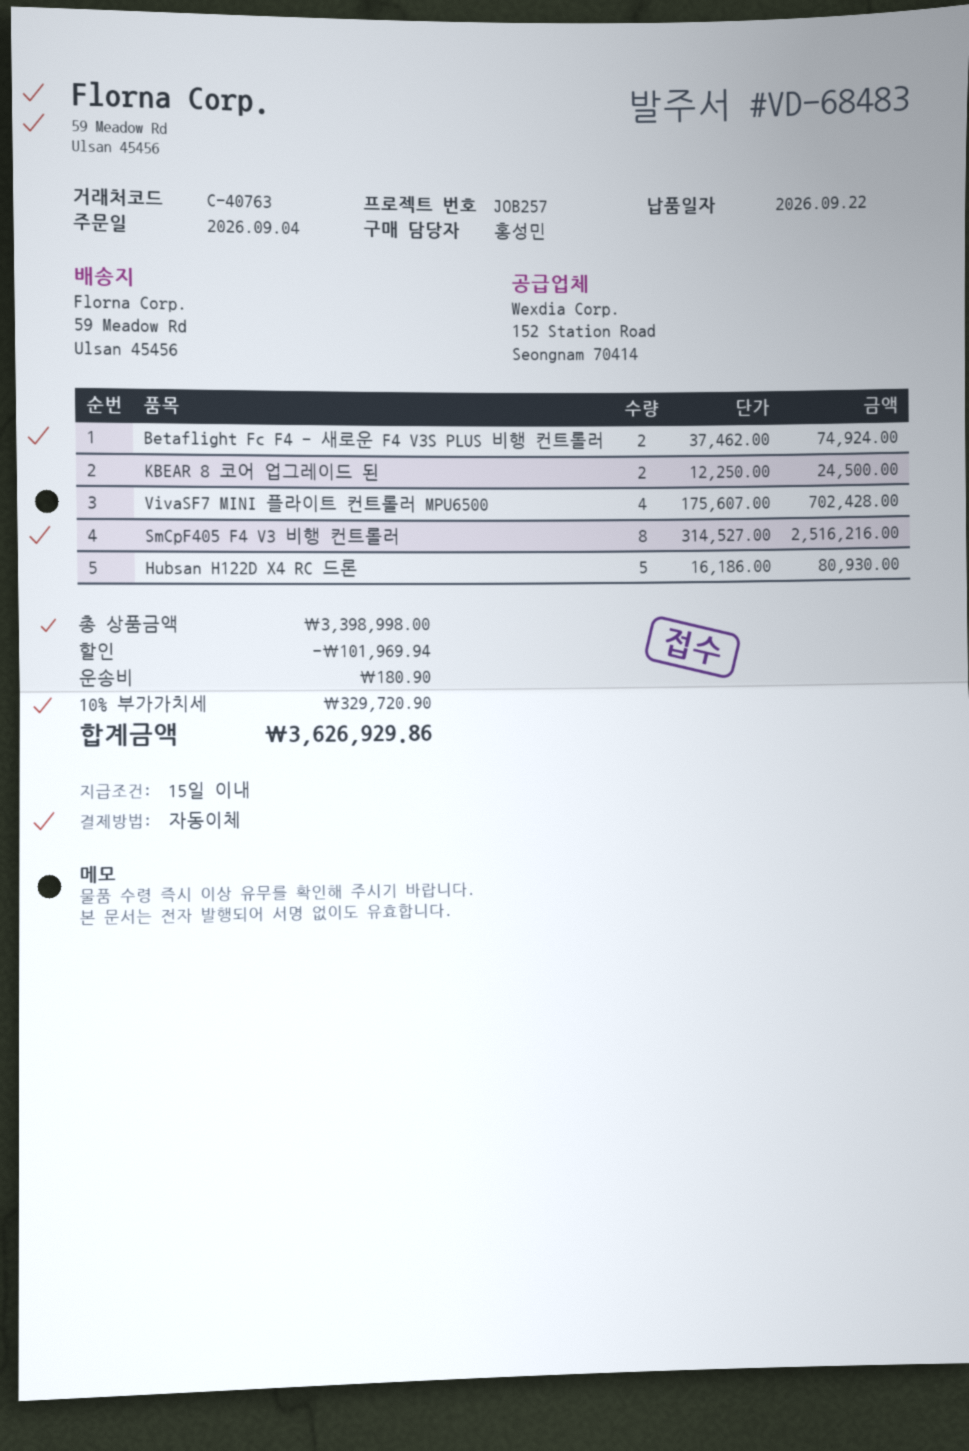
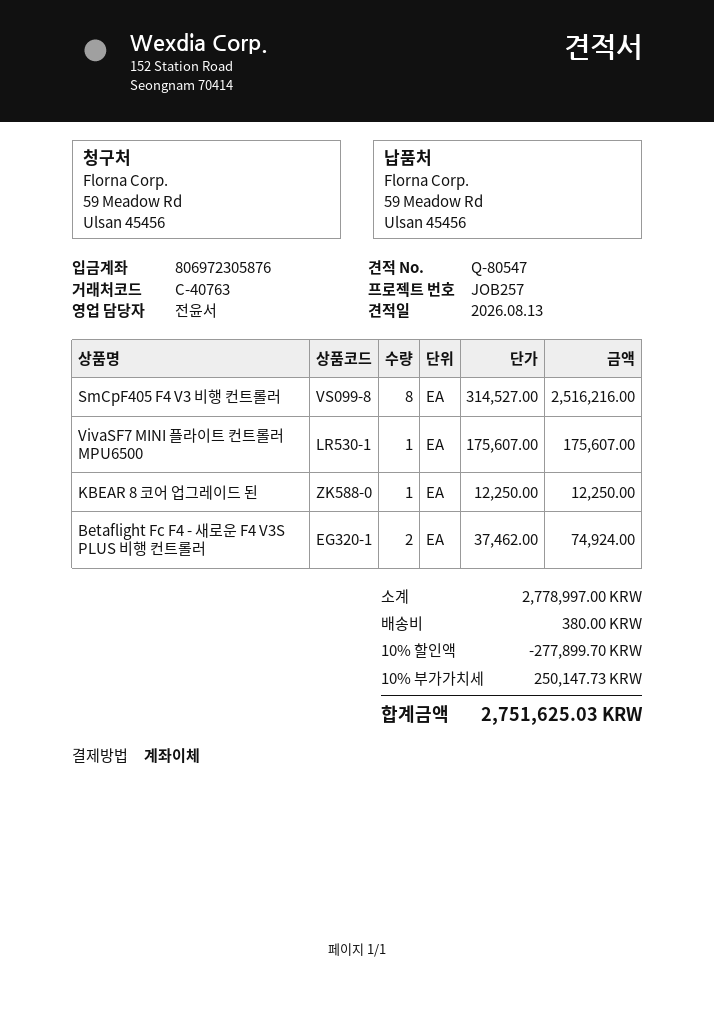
payment method: direct debit -> bank transfer
KBEAR 8 코어 업그레이드 된: 2 x 12250.00 = 24500.00 -> 1 x 12250.00 = 12250.00
VivaSF7 MINI 플라이트 컨트롤러 MPU6500: 4 x 175607.00 = 702428.00 -> 1 x 175607.00 = 175607.00
Hubsan H122D X4 RC 드론: 5 x 16186.00 = 80930.00 -> none
subtotal: 3398998.00 -> 2778997.00
discount: 101969.94 -> 277899.70
shipping: 180.90 -> 380.00
tax: 10% = 329720.90 -> 10% = 250147.73
total: 3626929.86 -> 2751625.03

